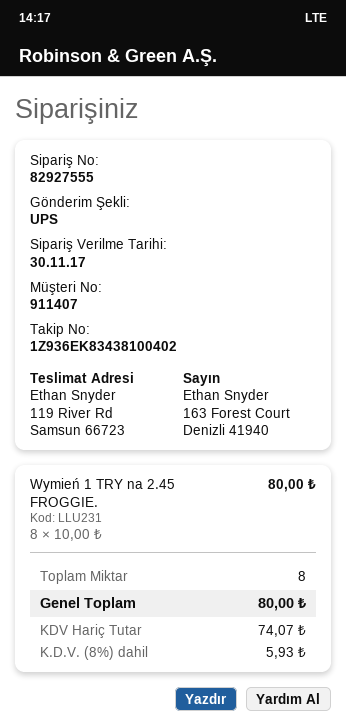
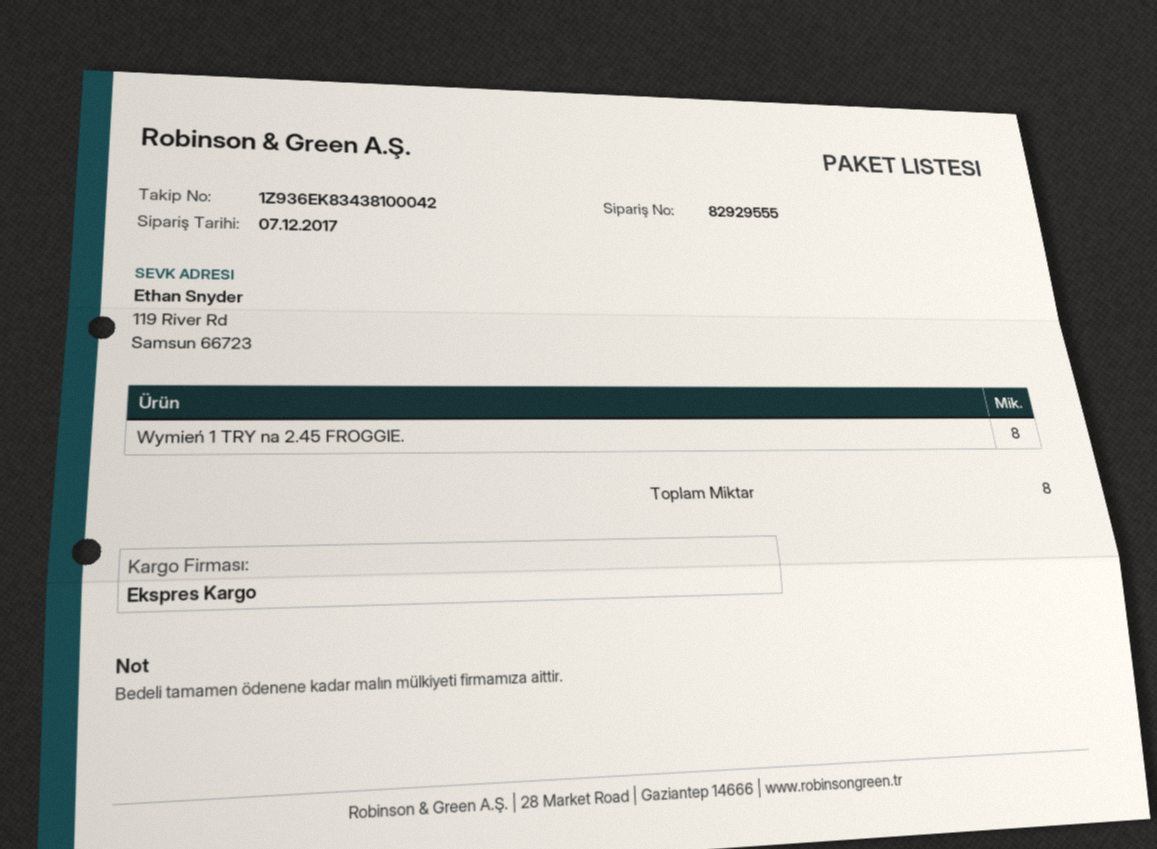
order number: 82927555 -> 82929555
order date: 2017-11-30 -> 2017-12-07
shipping method: UPS -> express
tracking number: 1Z936EK83438100402 -> 1Z936EK83438100042

